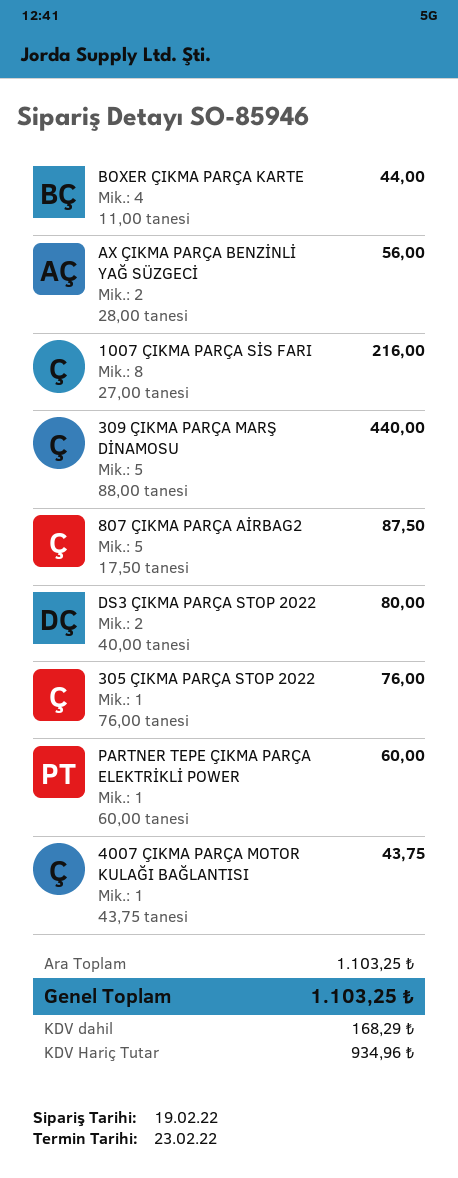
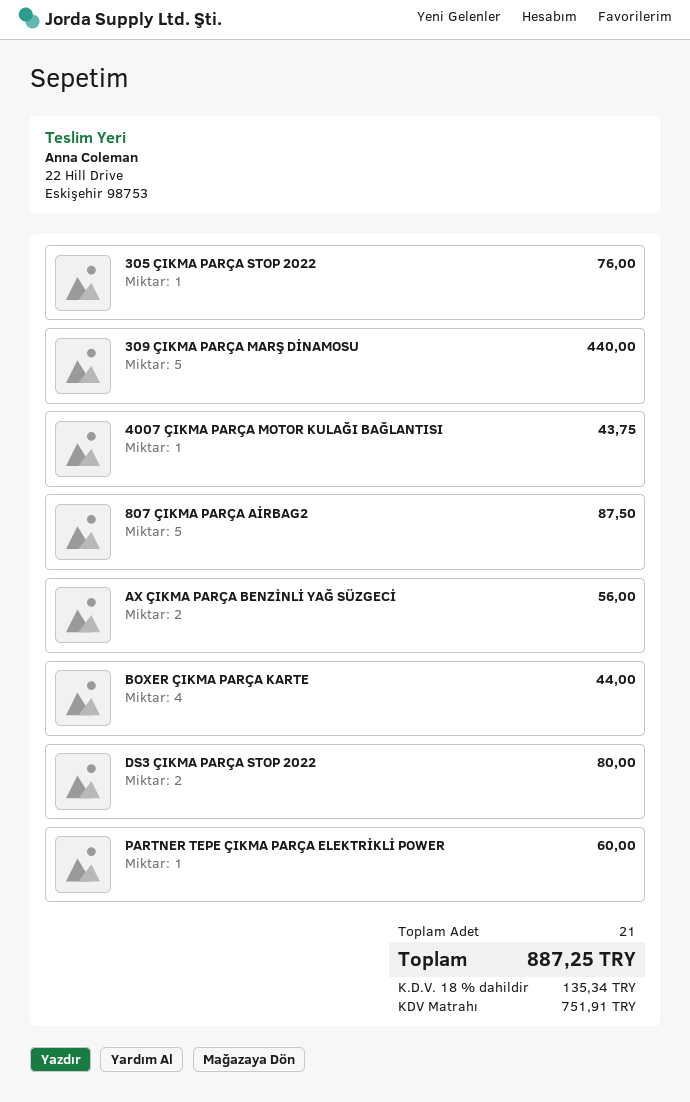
1007 ÇIKMA PARÇA SİS FARI: 8 for 216.00 -> none
net: 934.96 -> 751.91
tax: 168.29 -> 135.34
total: 1103.25 -> 887.25

